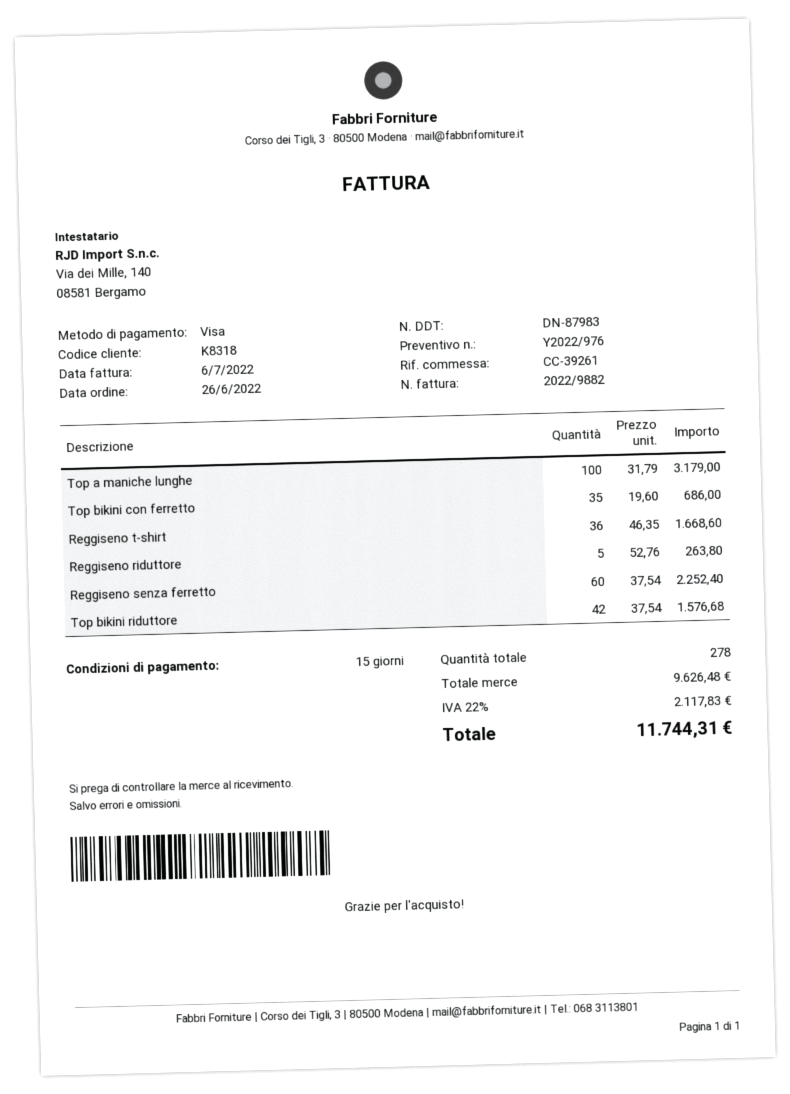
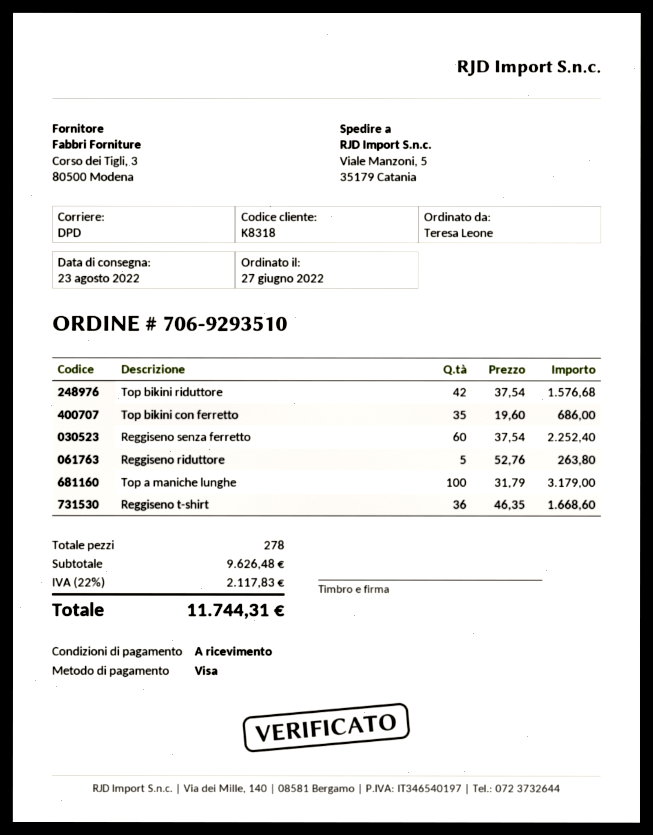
order date: 2022-06-26 -> 2022-06-27
payment terms: 15 days -> on receipt

